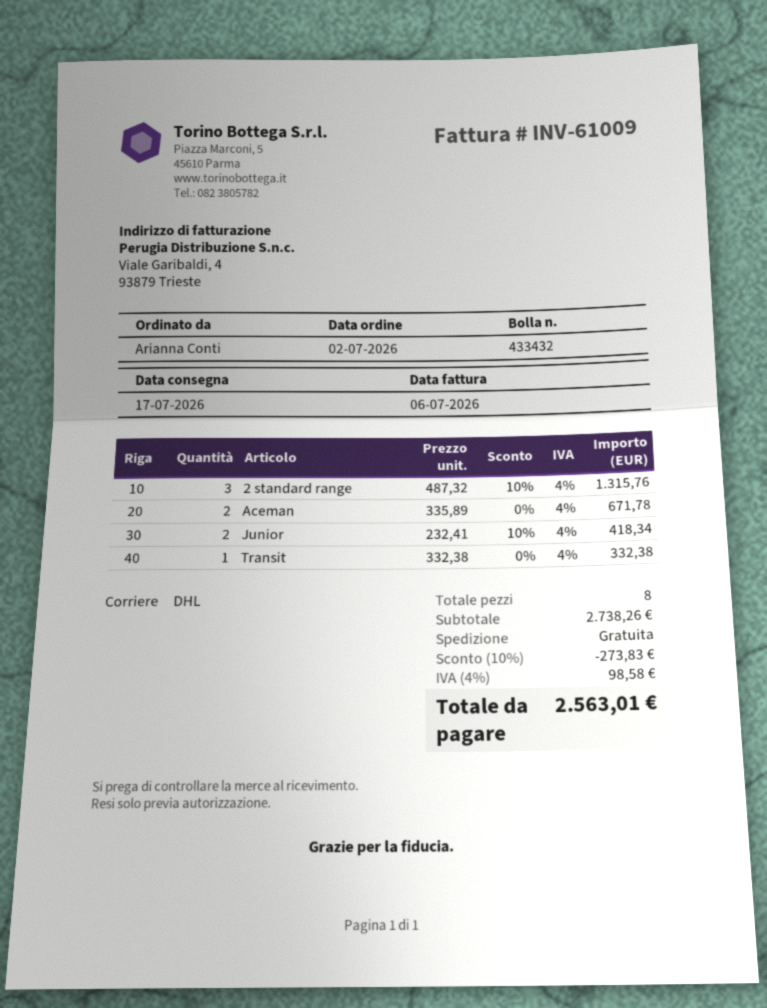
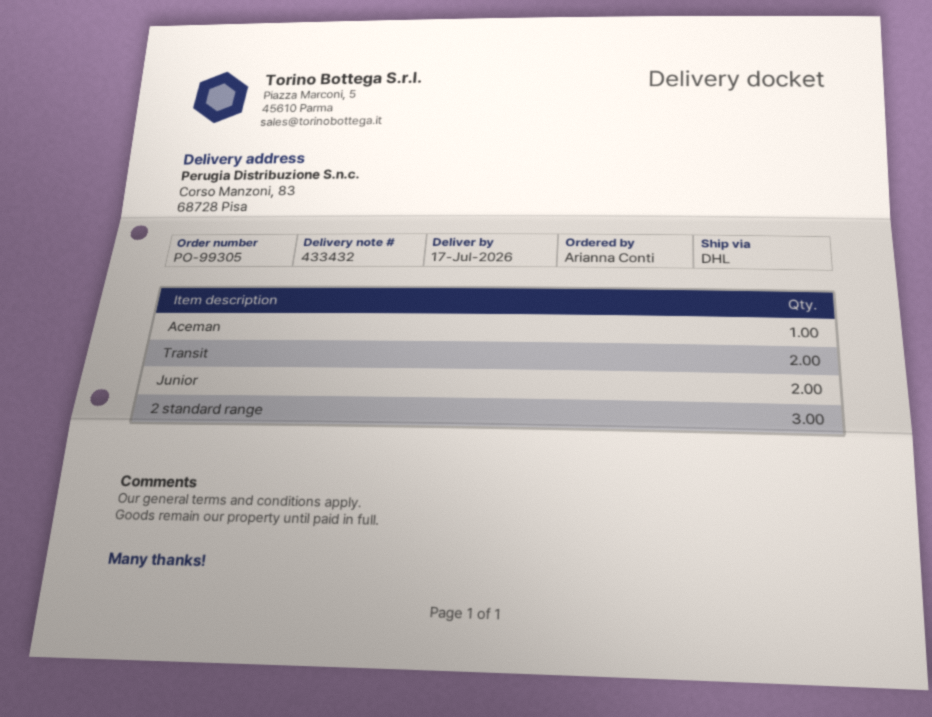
Aceman: 2 -> 1
Transit: 1 -> 2

